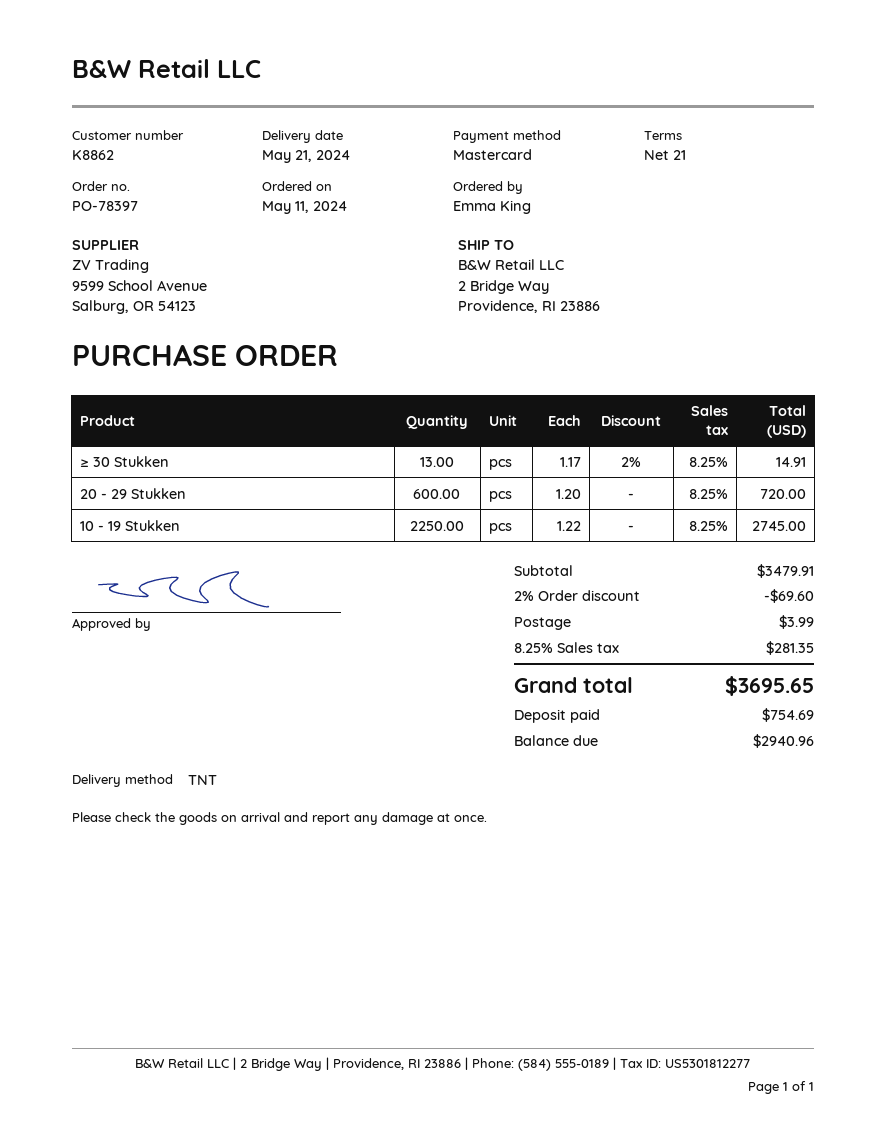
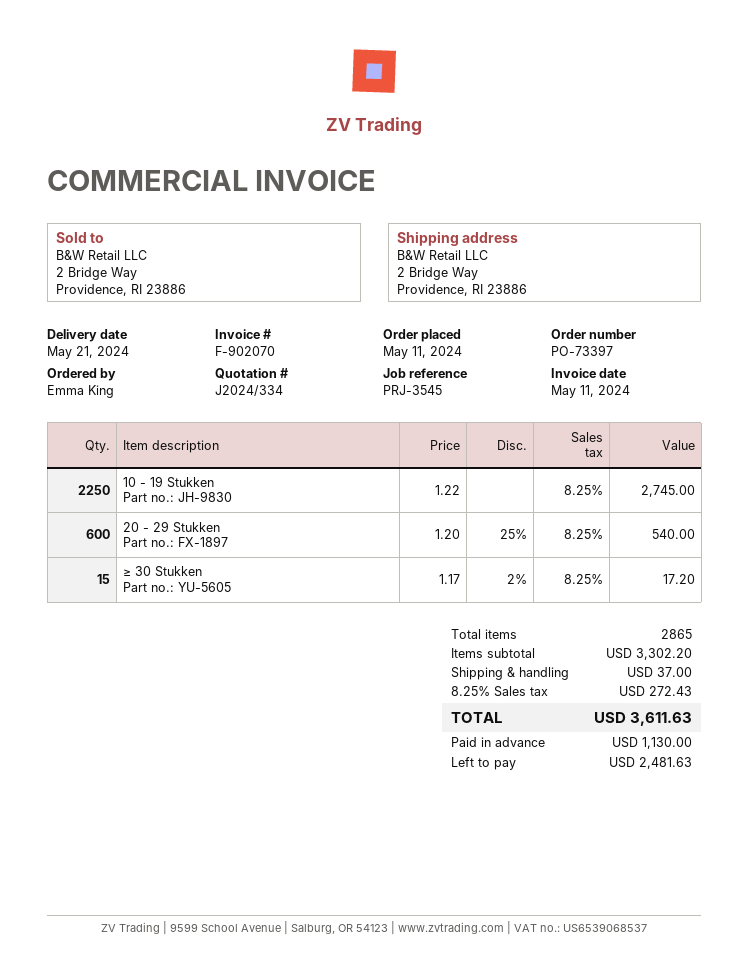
order number: PO-78397 -> PO-73397
≥ 30 Stukken: 13 x 1.17 - 2% = 14.91 -> 15 x 1.17 - 2% = 17.20
20 - 29 Stukken: 600 x 1.20 = 720.00 -> 600 x 1.20 - 25% = 540.00
subtotal: 3479.91 -> 3302.20
discount: 2% = 69.60 -> none
shipping: 3.99 -> 37.00
tax: 8.25% = 281.35 -> 8.25% = 272.43
total: 3695.65 -> 3611.63
deposit: 754.69 -> 1130.00
balance: 2940.96 -> 2481.63

